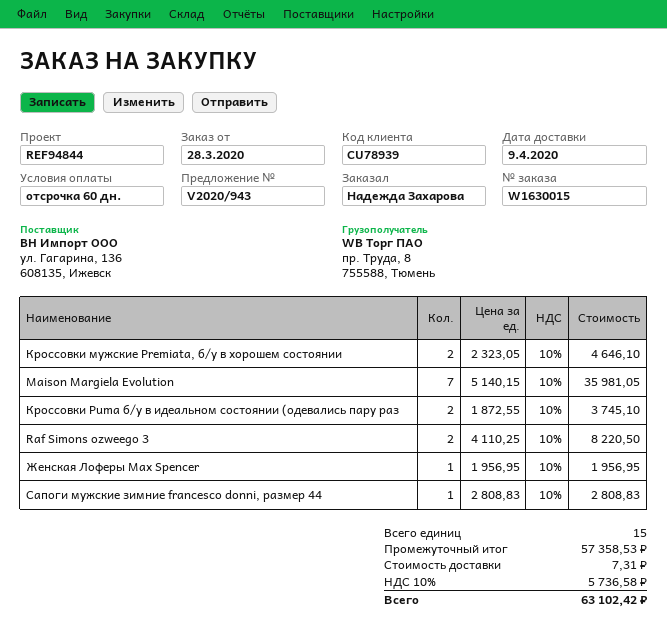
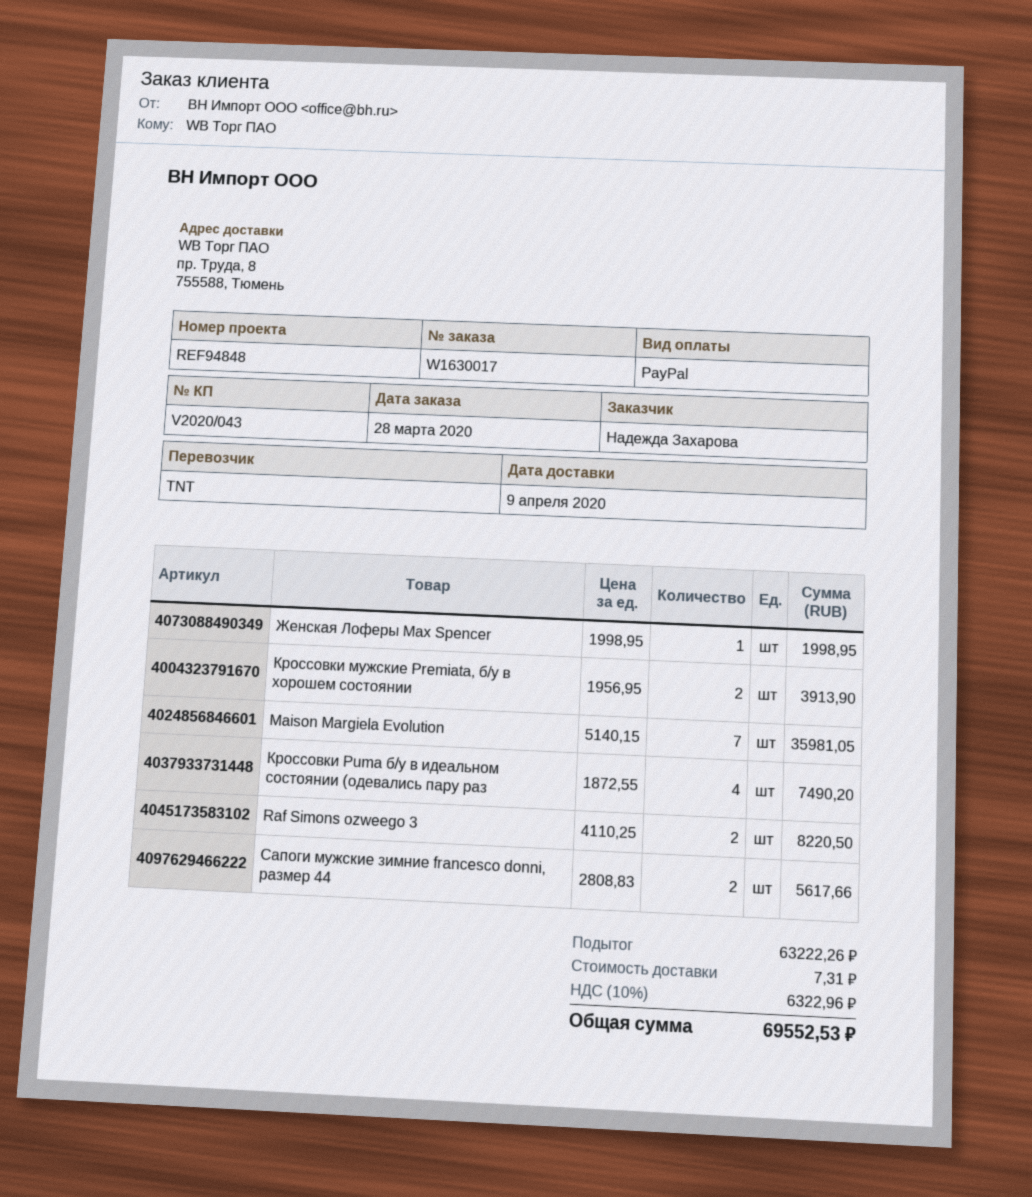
quote number: V2020/943 -> V2020/043
order number: W1630015 -> W1630017
reference: REF94844 -> REF94848
Кроссовки мужские Premiata, б/у в хорошем состоянии: 2 x 2323.05 = 4646.10 -> 2 x 1956.95 = 3913.90
Кроссовки Puma б/у в идеальном состоянии (одевались пару раз: 2 x 1872.55 = 3745.10 -> 4 x 1872.55 = 7490.20
Женская Лоферы Max Spencer: 1 x 1956.95 = 1956.95 -> 1 x 1998.95 = 1998.95
Сапоги мужские зимние francesco donni, размер 44: 1 x 2808.83 = 2808.83 -> 2 x 2808.83 = 5617.66
subtotal: 57358.53 -> 63222.26
tax: 10% = 5736.58 -> 10% = 6322.96
total: 63102.42 -> 69552.53

